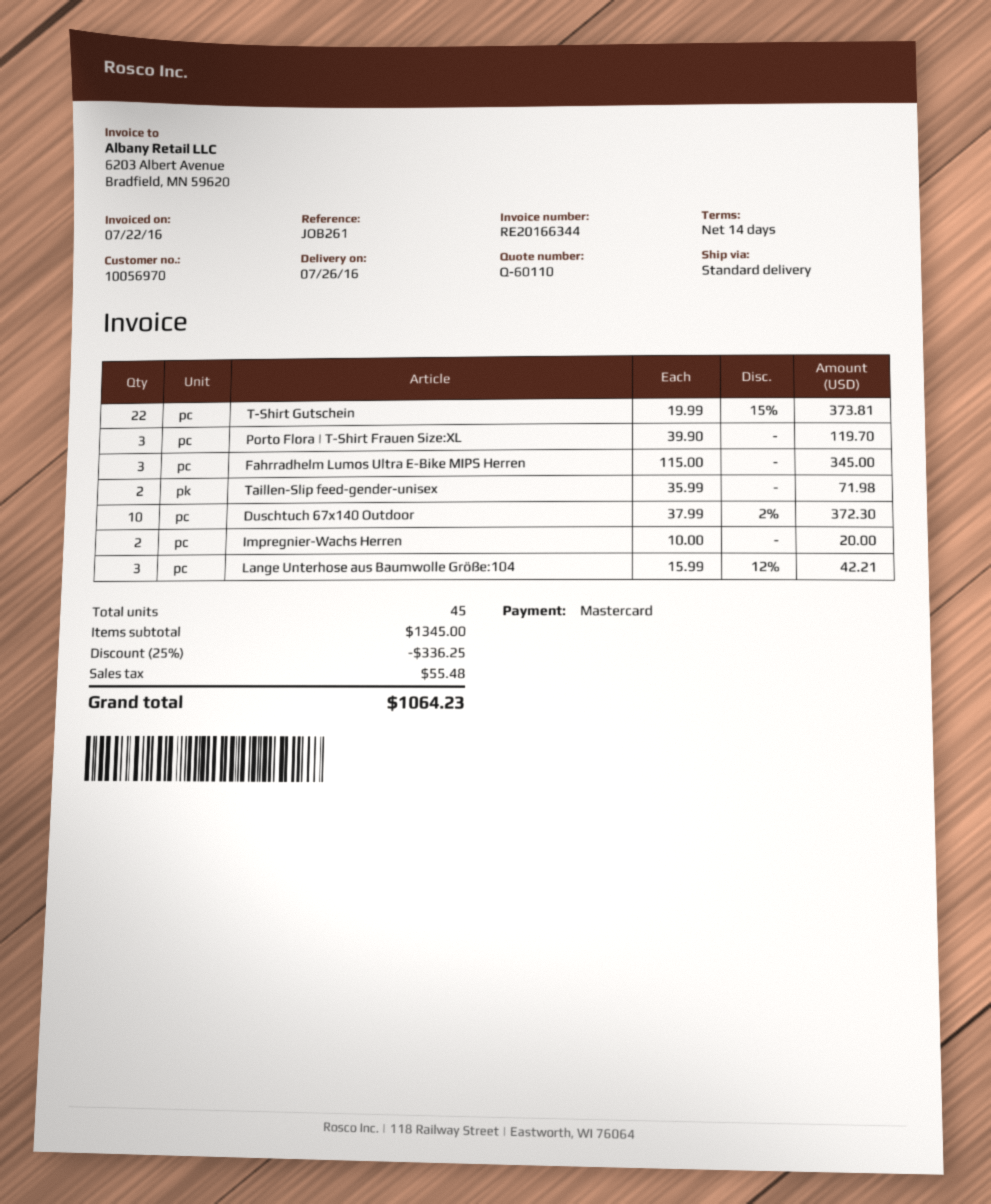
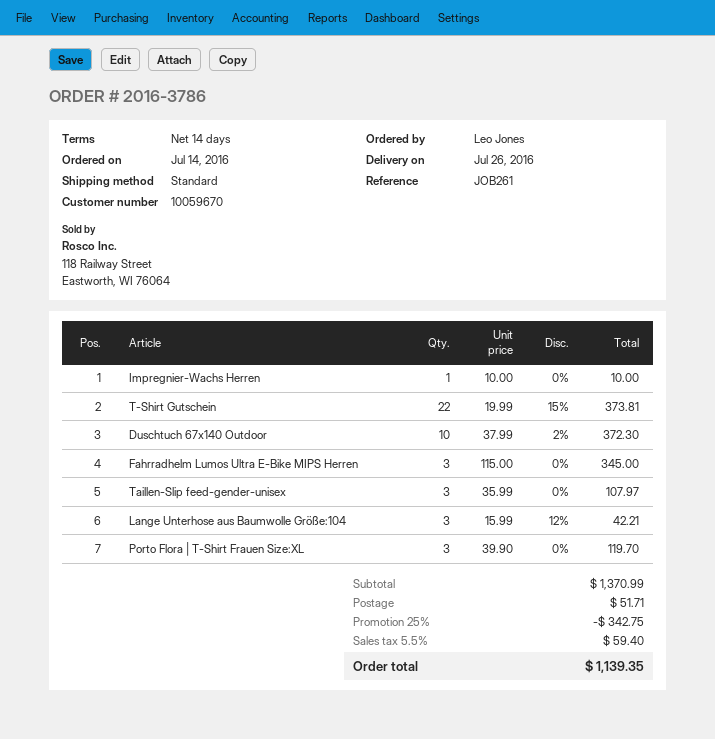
customer number: 10056970 -> 10059670
Taillen-Slip feed-gender-unisex: 2 x 35.99 = 71.98 -> 3 x 35.99 = 107.97
Impregnier-Wachs Herren: 2 x 10.00 = 20.00 -> 1 x 10.00 = 10.00
subtotal: 1345.00 -> 1370.99
discount: 25% = 336.25 -> 25% = 342.75
shipping: none -> 51.71
tax: 55.48 -> 59.40
total: 1064.23 -> 1139.35

